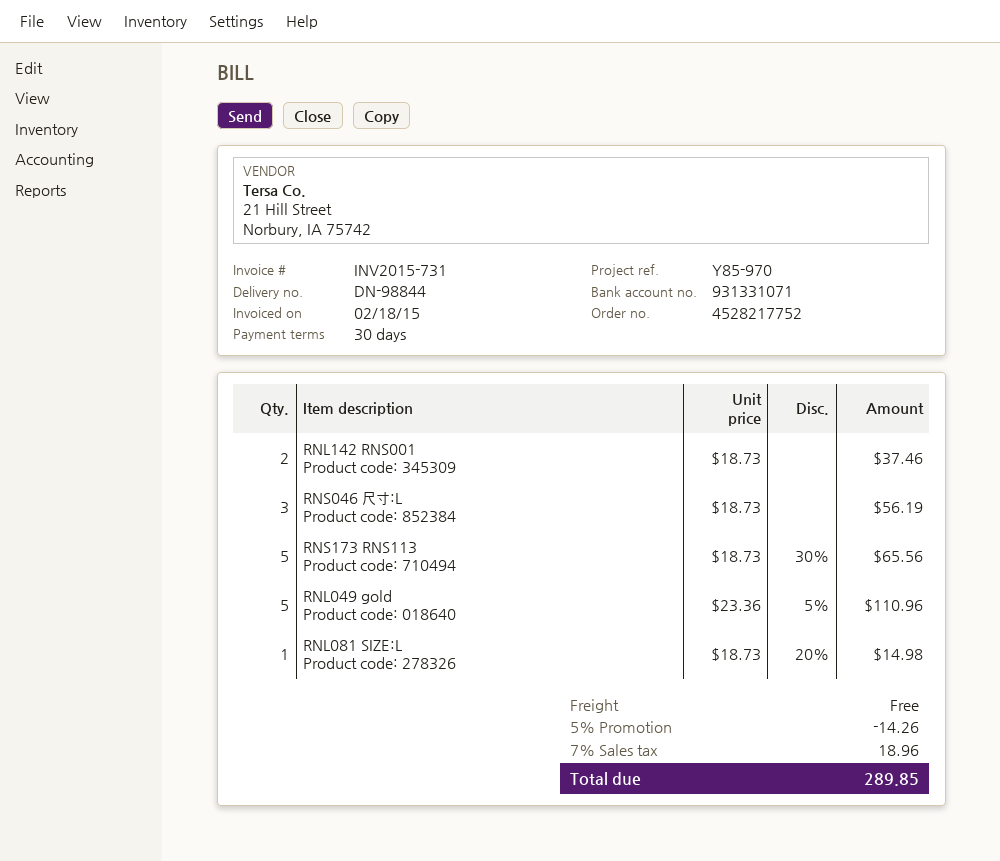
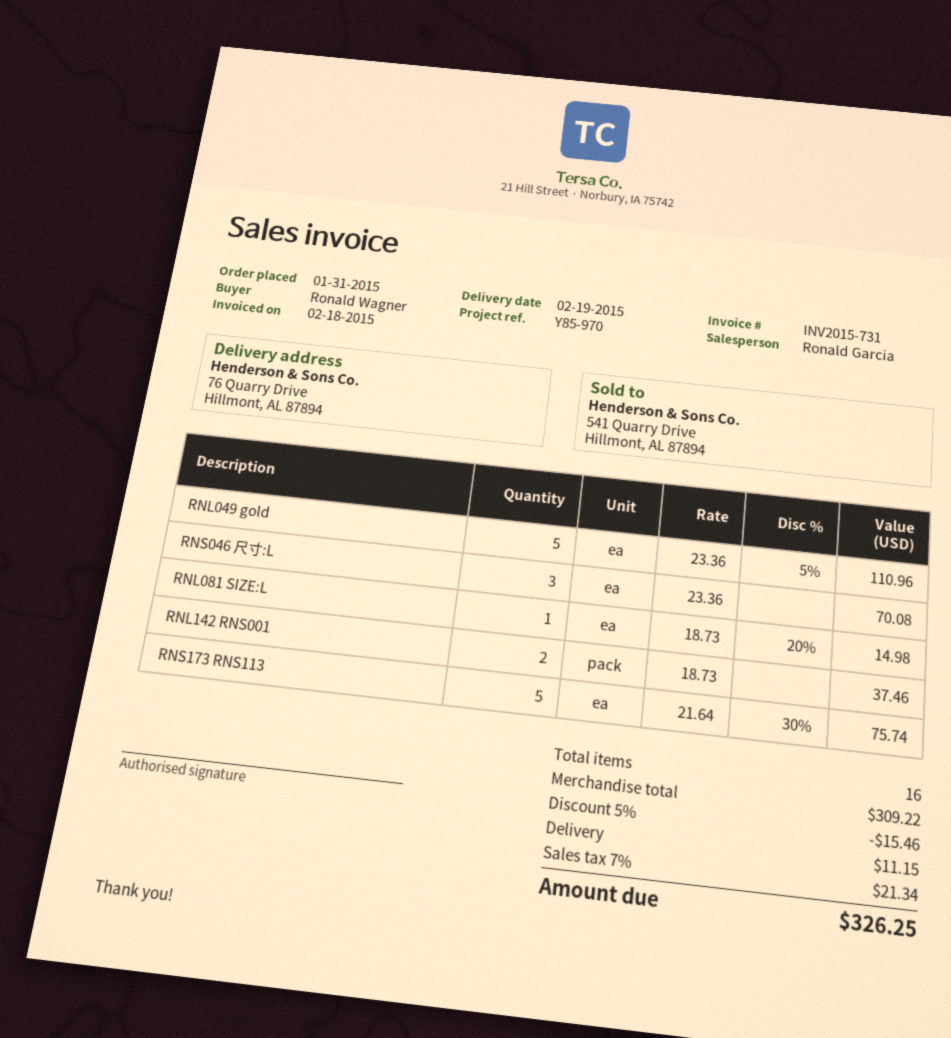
RNS046 尺寸:L: 3 x 18.73 = 56.19 -> 3 x 23.36 = 70.08
RNS173 RNS113: 5 x 18.73 - 30% = 65.56 -> 5 x 21.64 - 30% = 75.74
discount: 5% = 14.26 -> 5% = 15.46
shipping: 0.00 -> 11.15
tax: 7% = 18.96 -> 7% = 21.34
total: 289.85 -> 326.25

